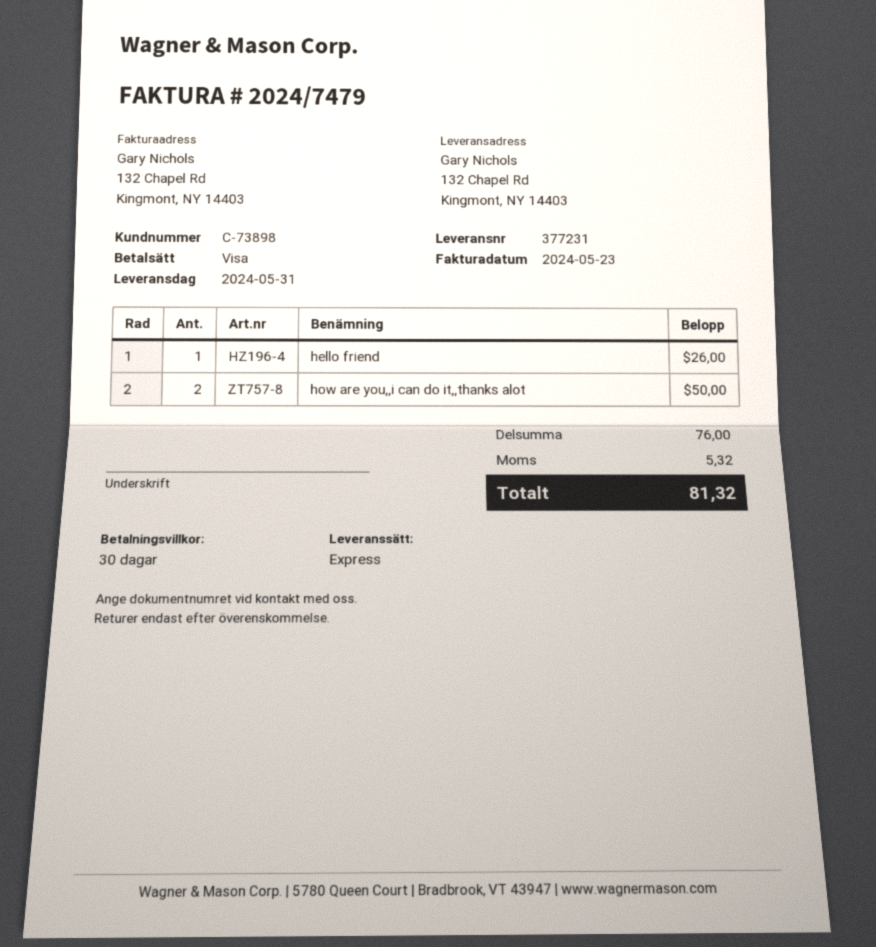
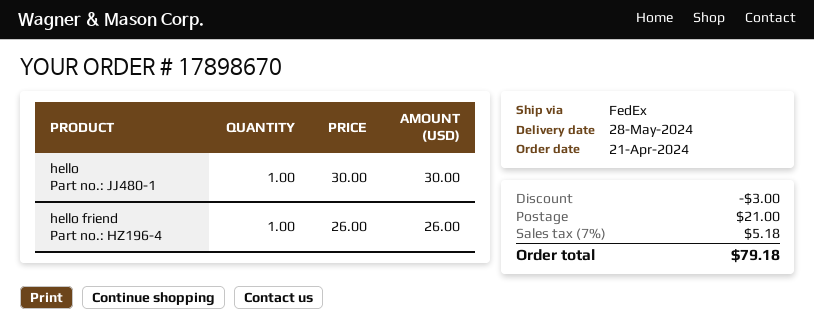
delivery date: 2024-05-31 -> 2024-05-28
shipping method: express -> FedEx
how are you,,i can do it,,thanks alot: 2 for 50.00 -> none
hello: none -> 1 for 30.00
discount: none -> 3.00
shipping: none -> 21.00
tax: 5.32 -> 5.18
total: 81.32 -> 79.18

